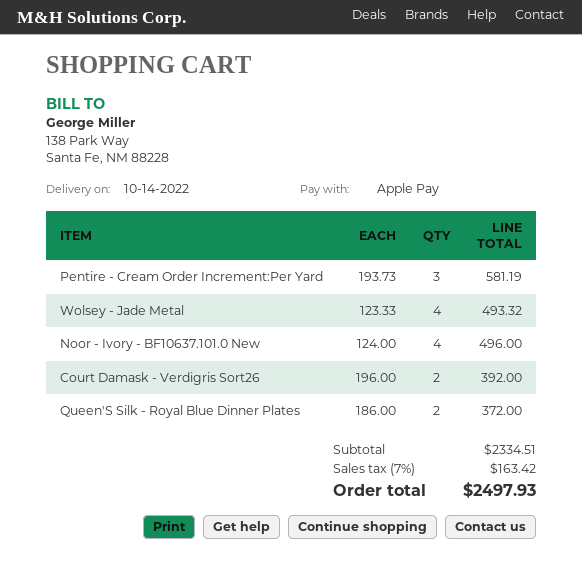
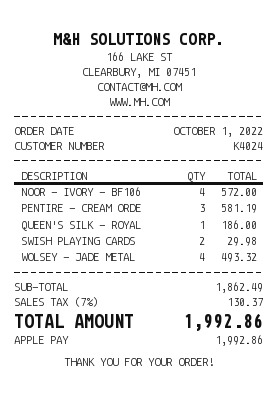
Noor - Ivory - BF10637.101.0 New: 4 for 496.00 -> 4 for 572.00
Court Damask - Verdigris Sort26: 2 for 392.00 -> none
Queen'S Silk - Royal Blue Dinner Plates: 2 for 372.00 -> 1 for 186.00
SWISH PLAYING CARDS: none -> 2 for 29.98
subtotal: 2334.51 -> 1862.49
tax: 7% = 163.42 -> 7% = 130.37
total: 2497.93 -> 1992.86

